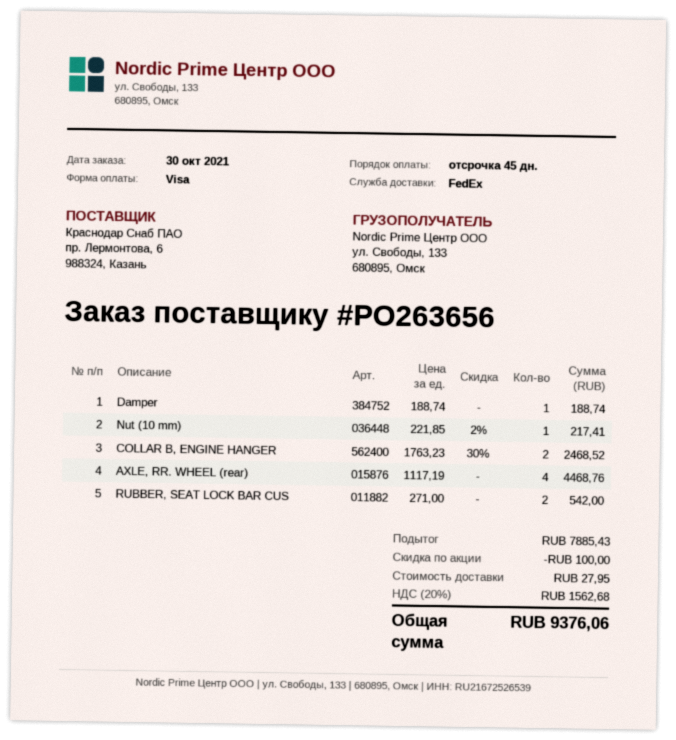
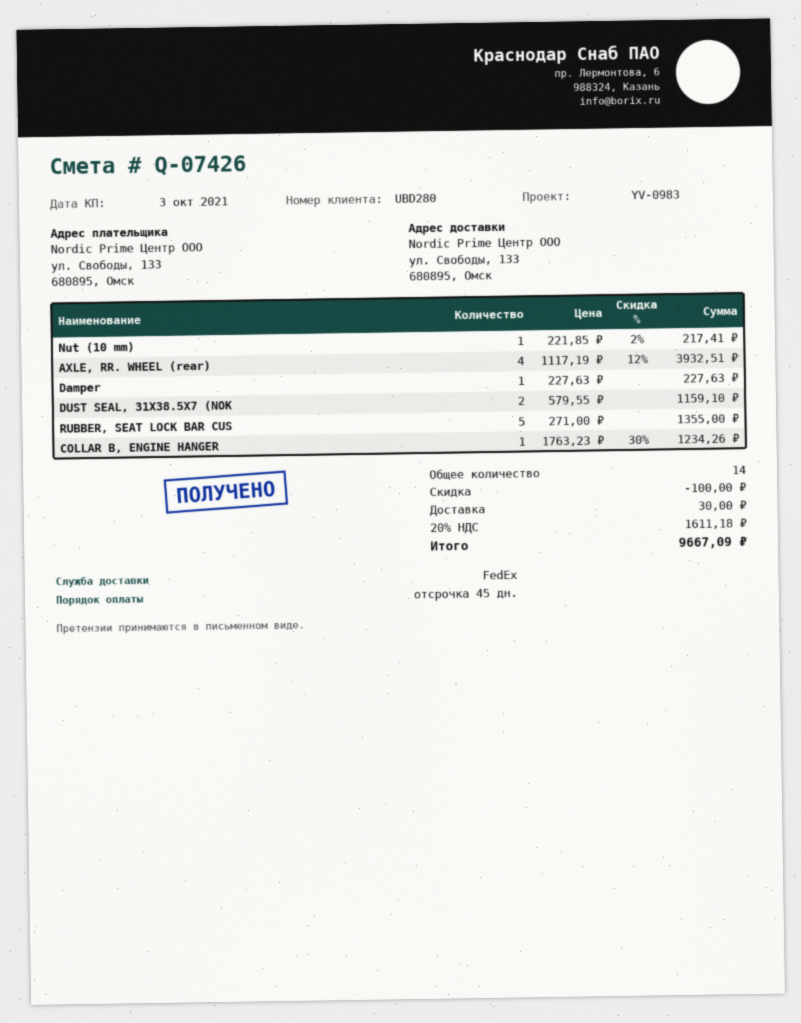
Damper: 1 x 188.74 = 188.74 -> 1 x 227.63 = 227.63
COLLAR B, ENGINE HANGER: 2 x 1763.23 - 30% = 2468.52 -> 1 x 1763.23 - 30% = 1234.26
AXLE, RR. WHEEL (rear): 4 x 1117.19 = 4468.76 -> 4 x 1117.19 - 12% = 3932.51
RUBBER, SEAT LOCK BAR CUS: 2 x 271.00 = 542.00 -> 5 x 271.00 = 1355.00
DUST SEAL, 31X38.5X7 (NOK: none -> 2 x 579.55 = 1159.10
shipping: 27.95 -> 30.00
tax: 20% = 1562.68 -> 20% = 1611.18
total: 9376.06 -> 9667.09

